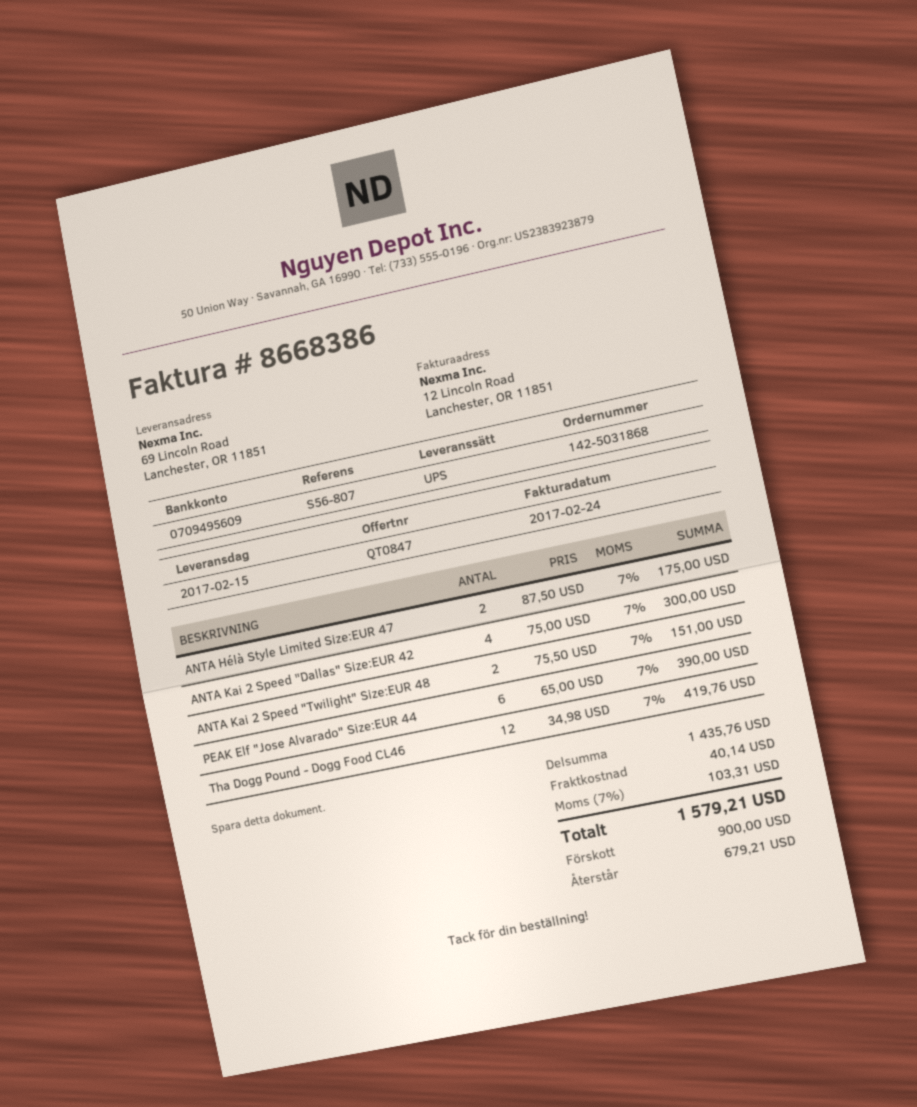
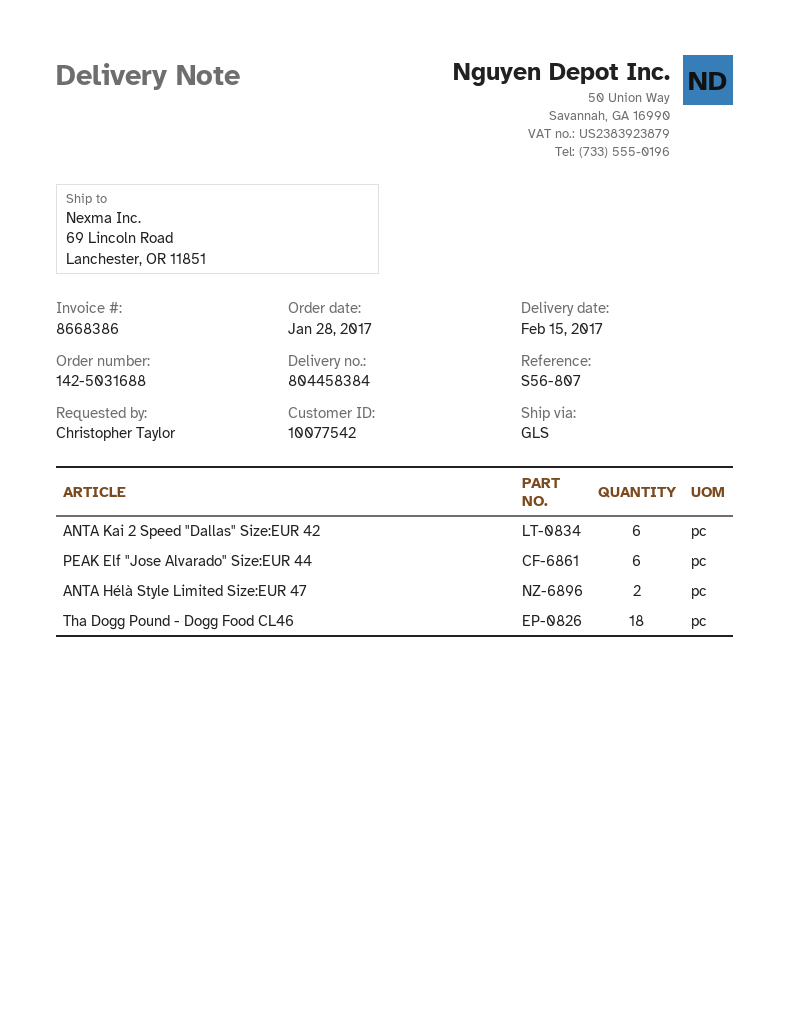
order number: 142-5031868 -> 142-5031688
shipping method: UPS -> GLS
ANTA Kai 2 Speed "Dallas" Size:EUR 42: 4 -> 6
ANTA Kai 2 Speed "Twilight" Size:EUR 48: 2 -> none
Tha Dogg Pound - Dogg Food CL46: 12 -> 18

